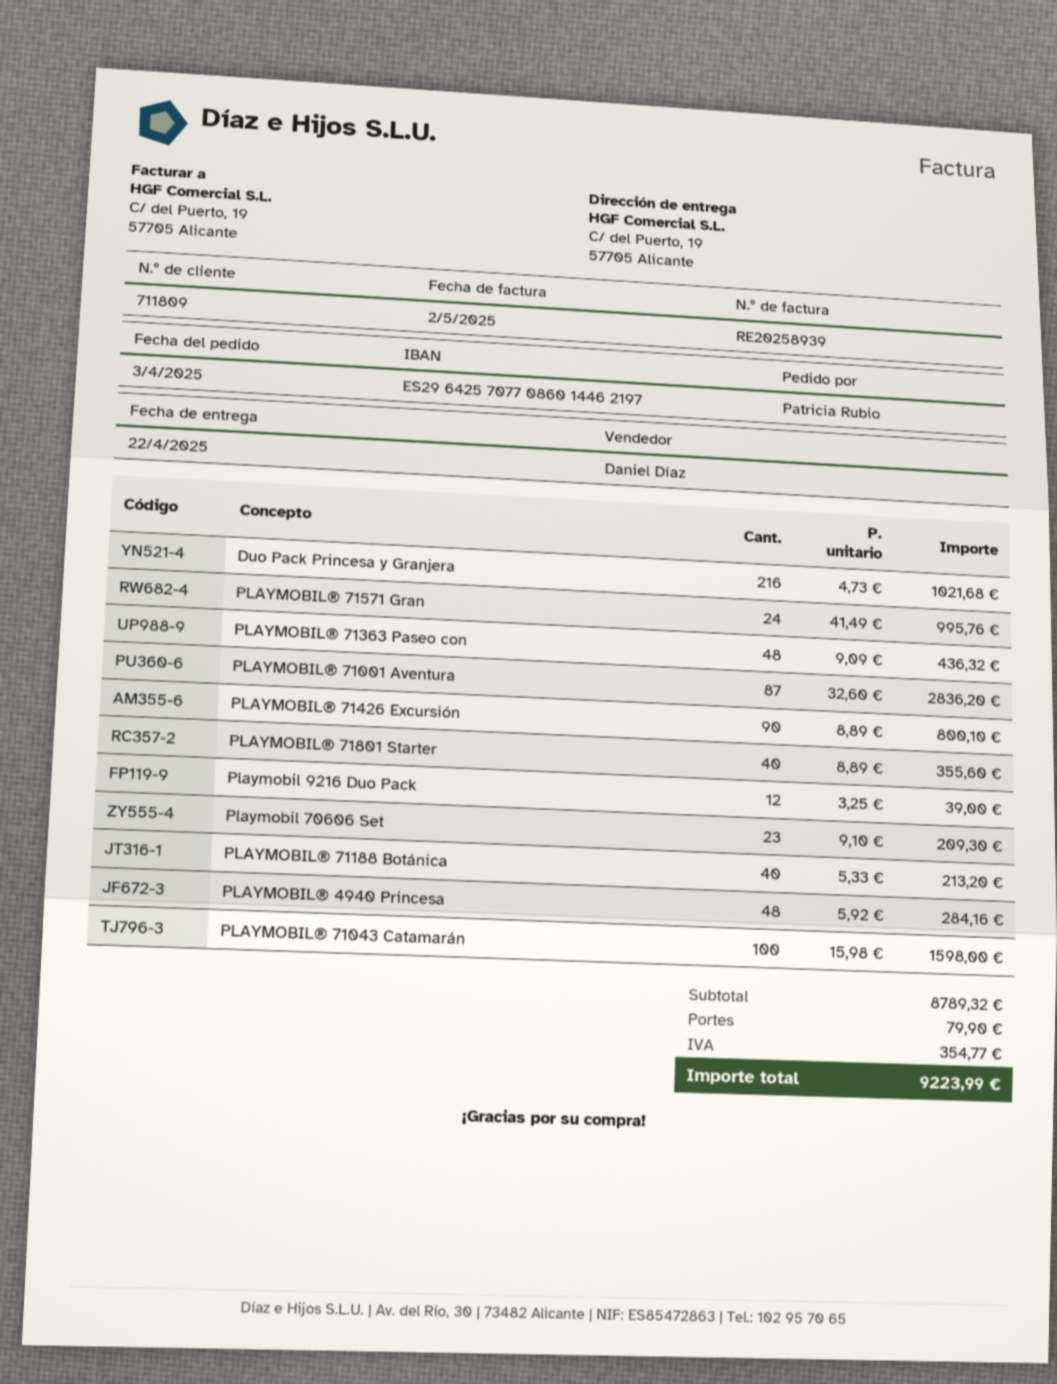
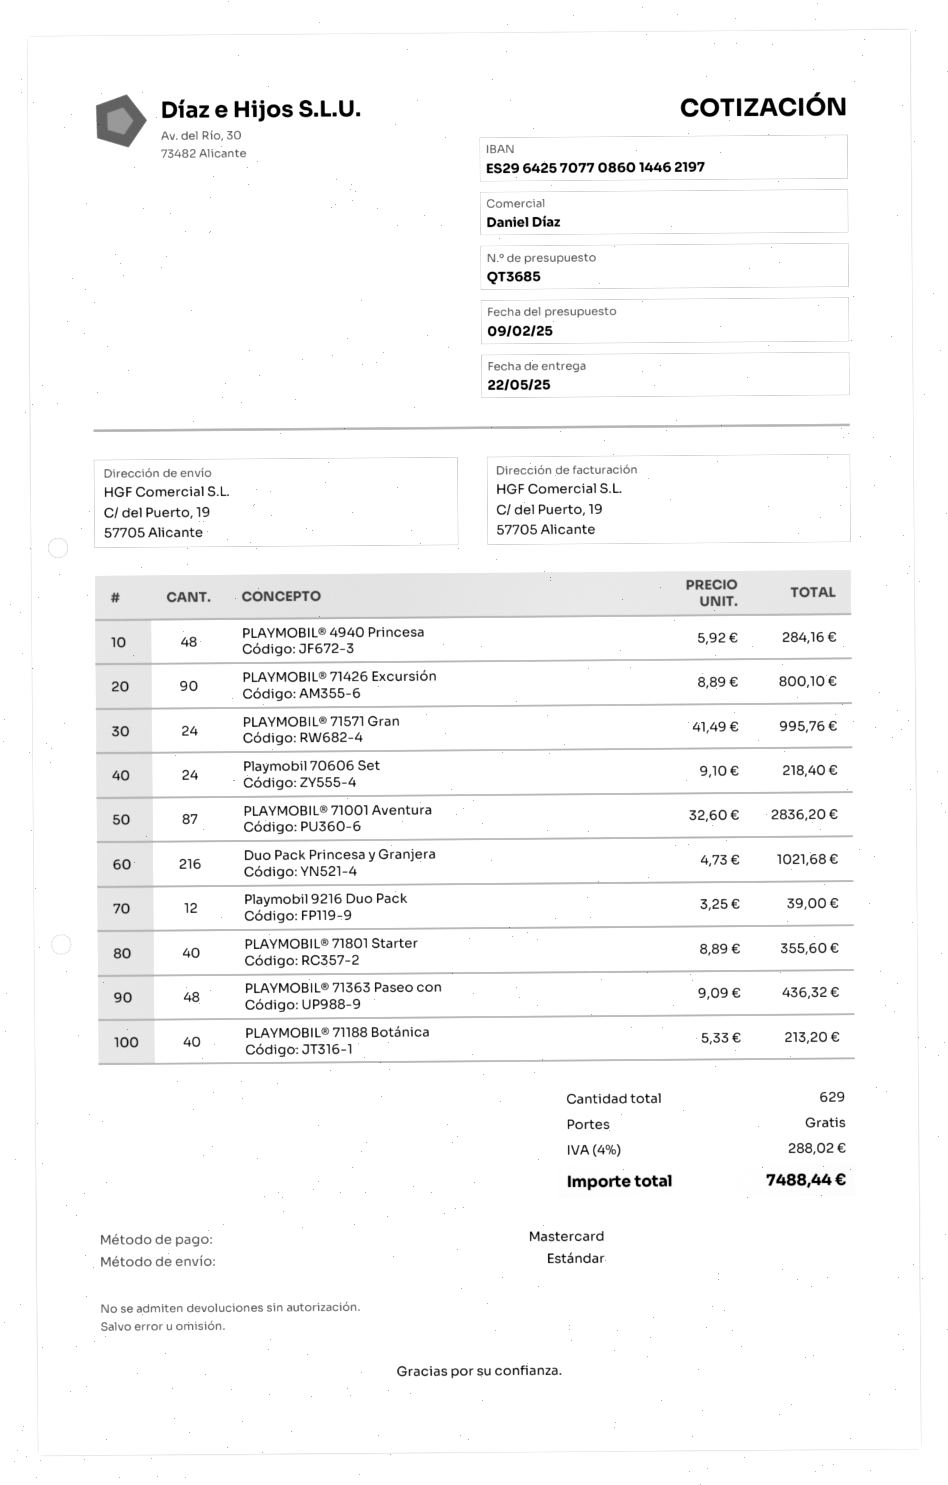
delivery date: 2025-04-22 -> 2025-05-22
Playmobil 70606 Set: 23 x 9.10 = 209.30 -> 24 x 9.10 = 218.40
PLAYMOBIL® 71043 Catamarán: 100 x 15.98 = 1598.00 -> none
shipping: 79.90 -> 0.00
tax: 354.77 -> 288.02
total: 9223.99 -> 7488.44

